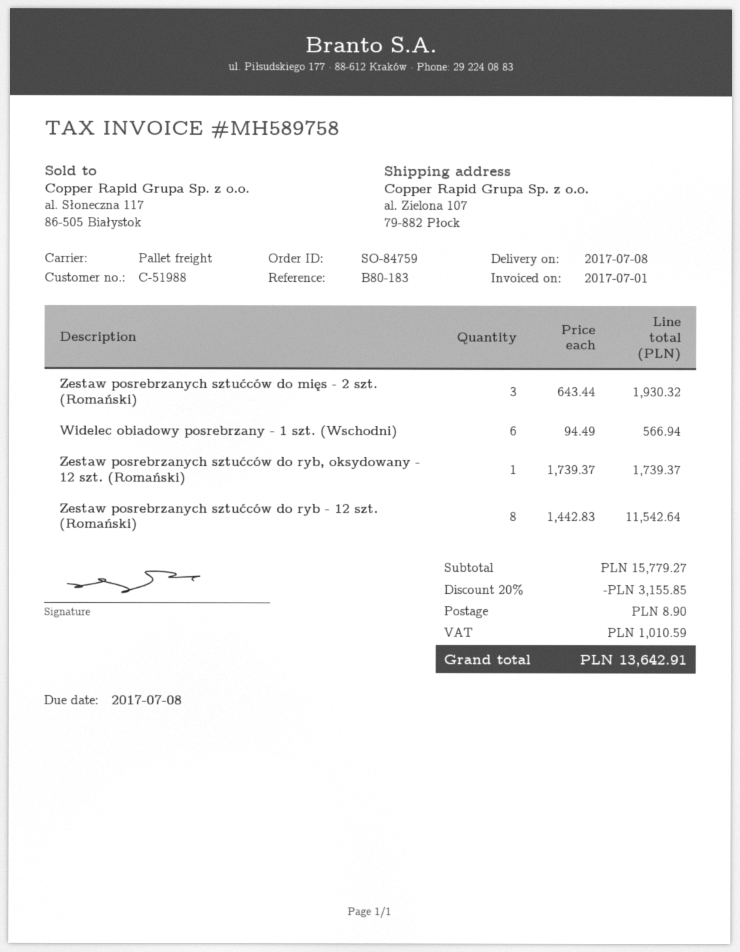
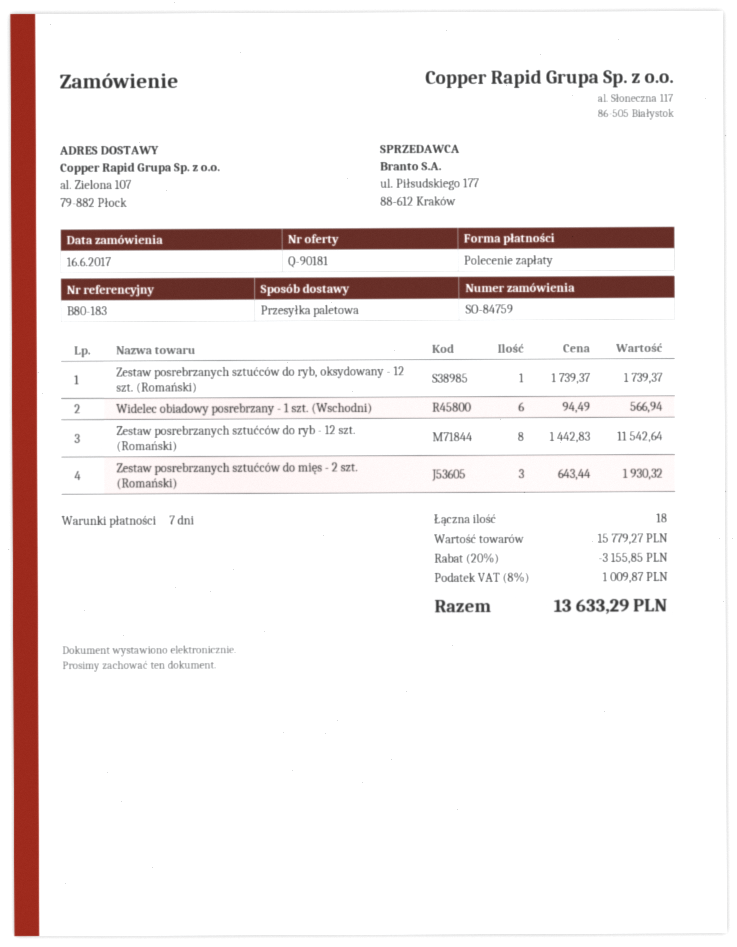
shipping: 8.90 -> none
tax: 1010.59 -> 1009.87
total: 13642.91 -> 13633.29

